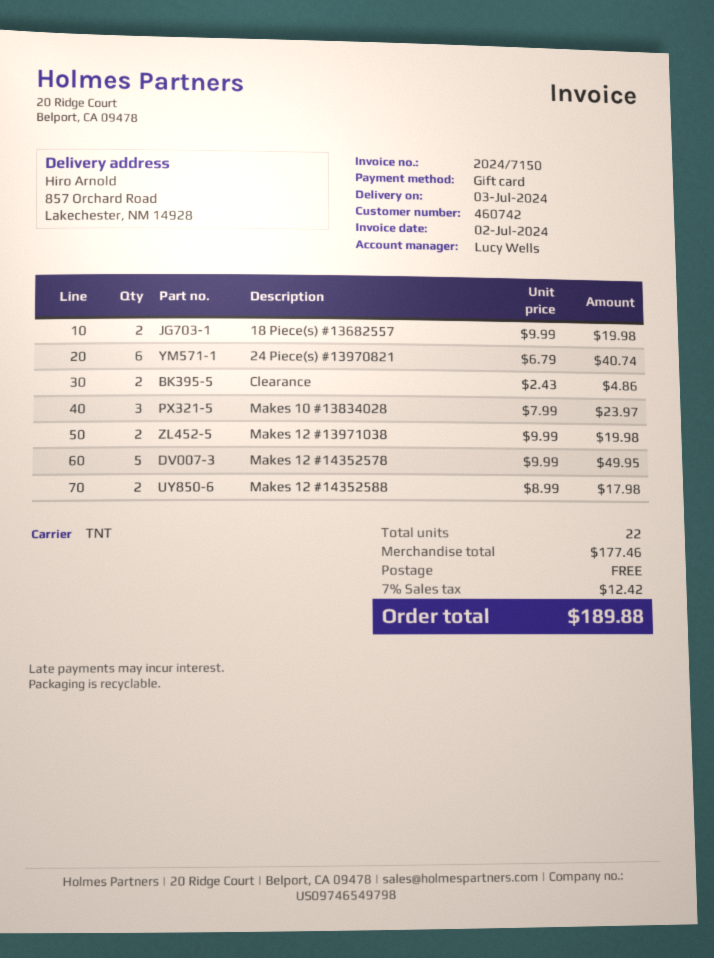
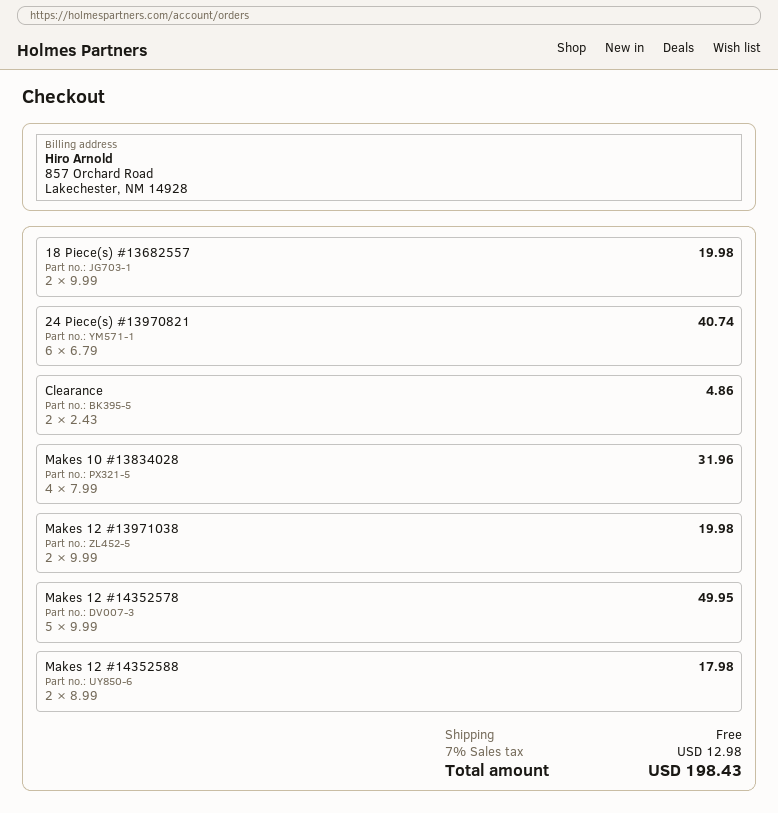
Makes 10 #13834028: 3 x 7.99 = 23.97 -> 4 x 7.99 = 31.96
tax: 7% = 12.42 -> 7% = 12.98
total: 189.88 -> 198.43

